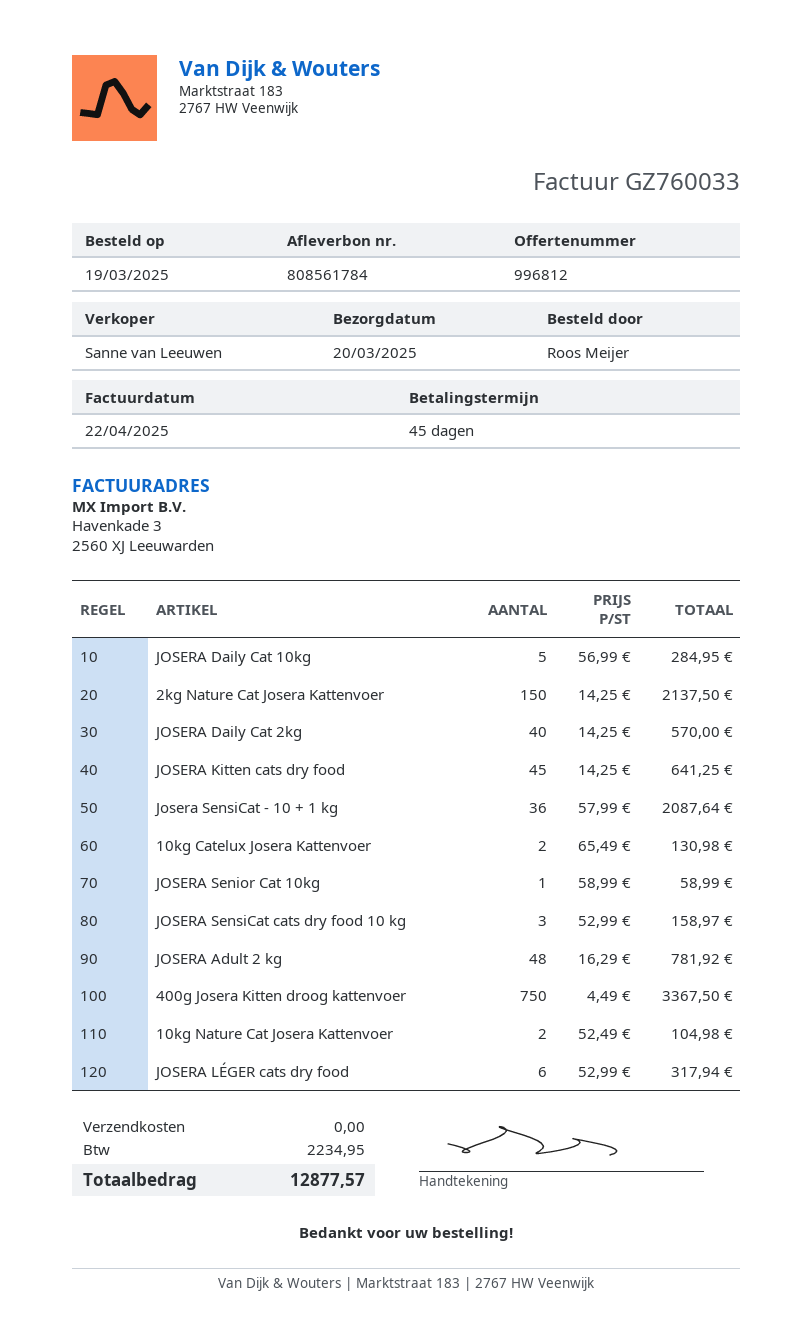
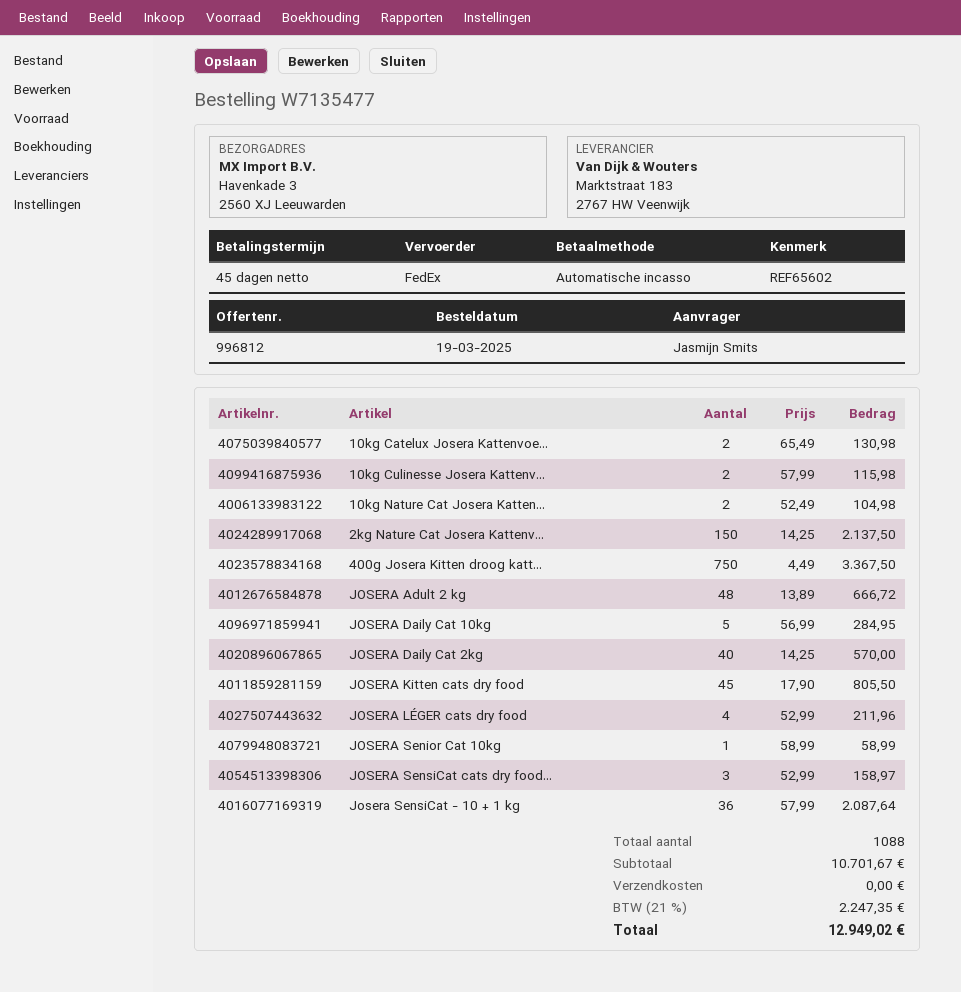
ordered by: Roos Meijer -> Jasmijn Smits
JOSERA Kitten cats dry food: 45 x 14.25 = 641.25 -> 45 x 17.90 = 805.50
JOSERA Adult 2 kg: 48 x 16.29 = 781.92 -> 48 x 13.89 = 666.72
JOSERA LÉGER cats dry food: 6 x 52.99 = 317.94 -> 4 x 52.99 = 211.96
10kg Culinesse Josera Kattenv...: none -> 2 x 57.99 = 115.98
tax: 2234.95 -> 2247.35
total: 12877.57 -> 12949.02

